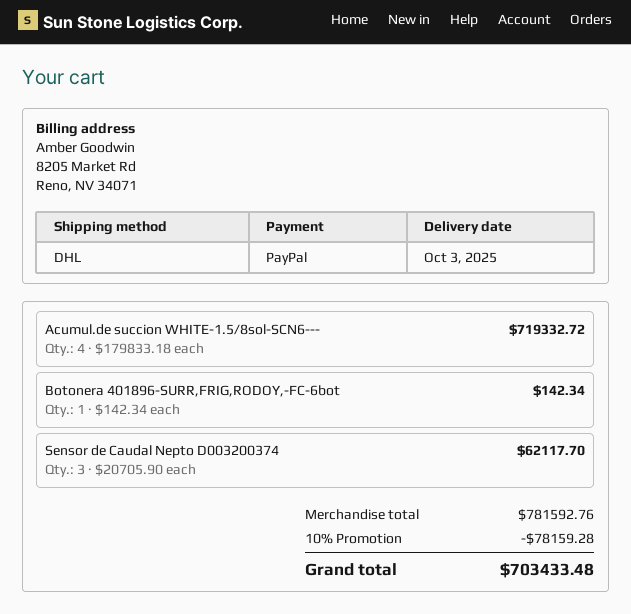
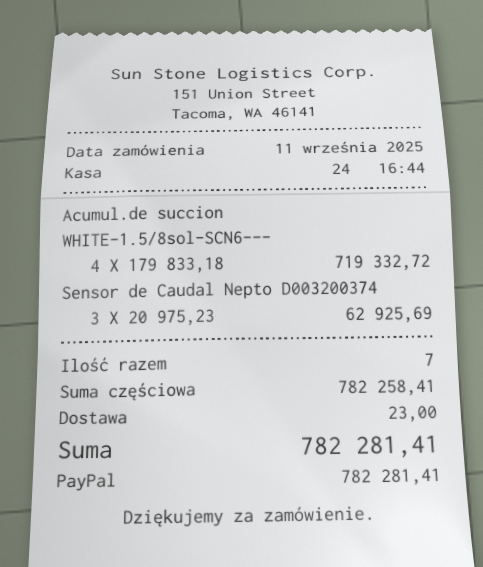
Botonera 401896-SURR,FRIG,RODOY,-FC-6bot: 1 x 142.34 = 142.34 -> none
Sensor de Caudal Nepto D003200374: 3 x 20705.90 = 62117.70 -> 3 x 20975.23 = 62925.69
subtotal: 781592.76 -> 782258.41
discount: 10% = 78159.28 -> none
shipping: none -> 23.00
total: 703433.48 -> 782281.41

